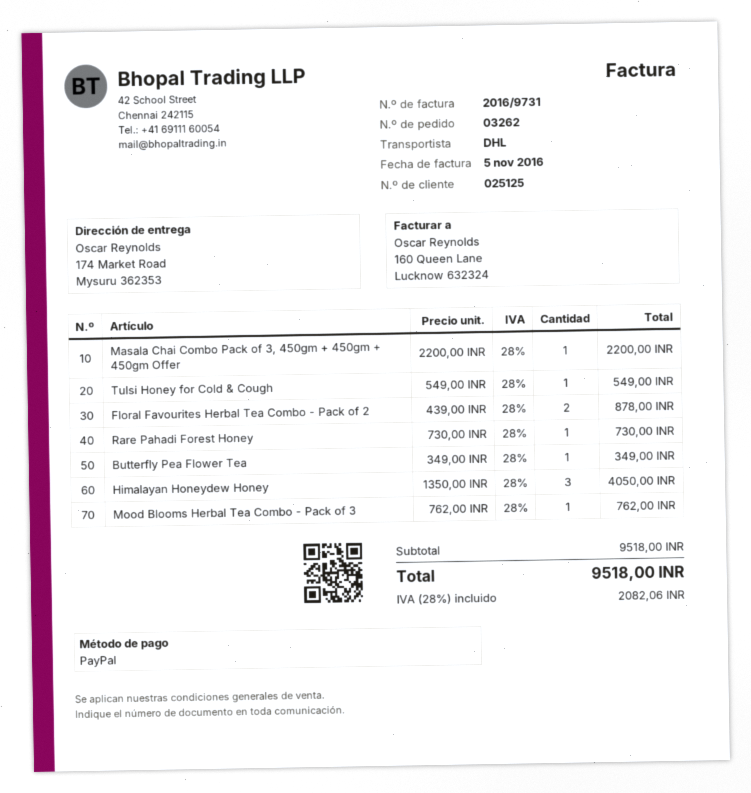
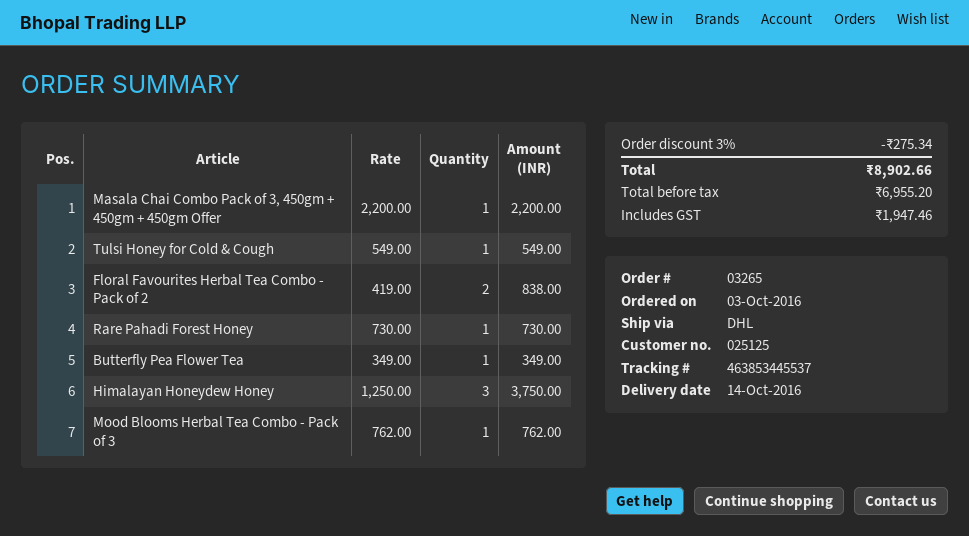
order number: 03262 -> 03265
Floral Favourites Herbal Tea Combo - Pack of 2: 2 x 439.00 = 878.00 -> 2 x 419.00 = 838.00
Himalayan Honeydew Honey: 3 x 1350.00 = 4050.00 -> 3 x 1250.00 = 3750.00
discount: none -> 3% = 275.34
tax: 2082.06 -> 1947.46
total: 9518.00 -> 8902.66

